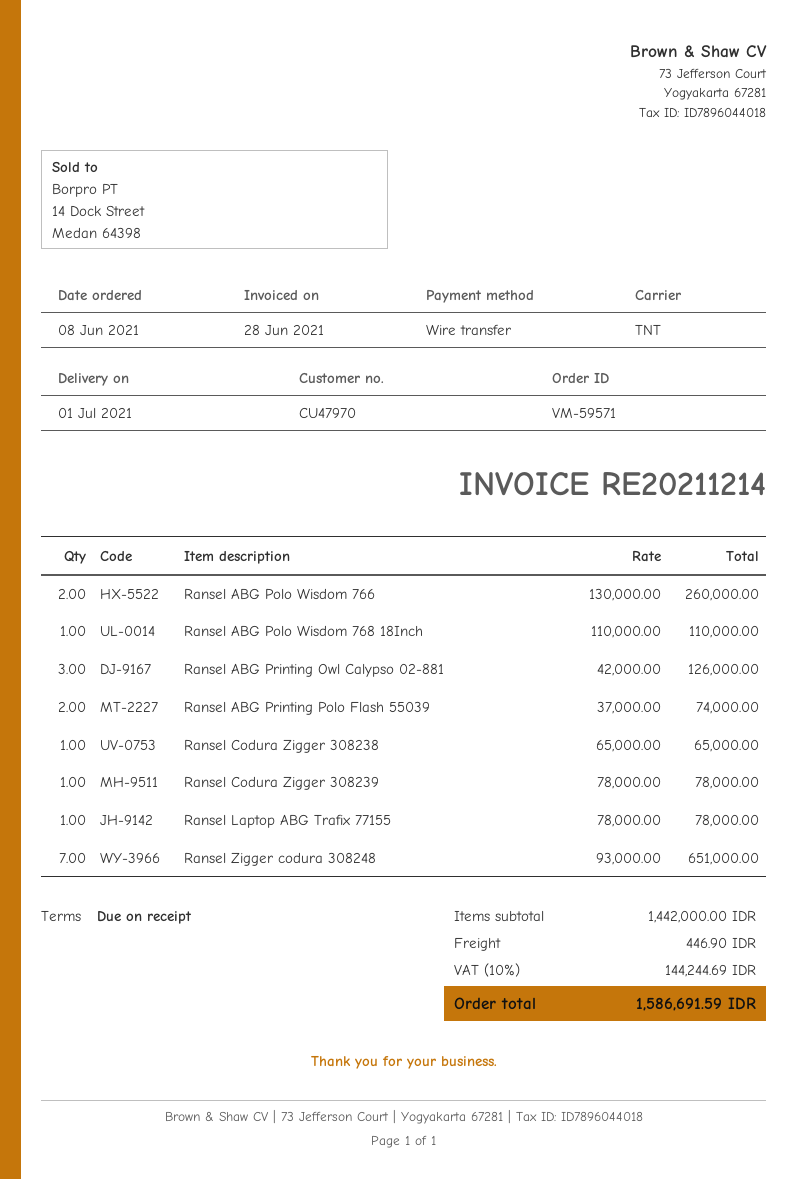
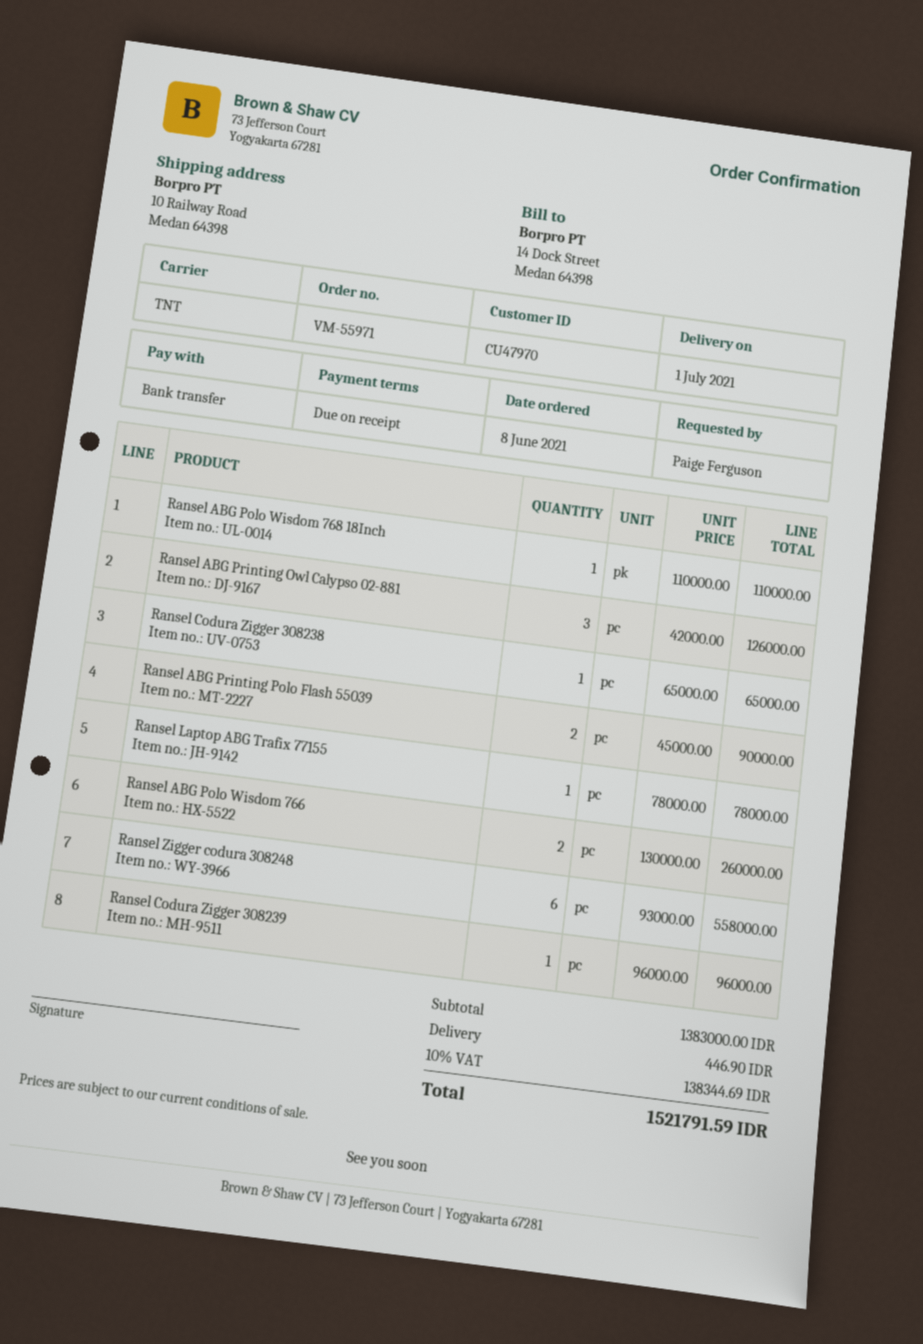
order number: VM-59571 -> VM-55971
Ransel ABG Printing Polo Flash 55039: 2 x 37000.00 = 74000.00 -> 2 x 45000.00 = 90000.00
Ransel Codura Zigger 308239: 1 x 78000.00 = 78000.00 -> 1 x 96000.00 = 96000.00
Ransel Zigger codura 308248: 7 x 93000.00 = 651000.00 -> 6 x 93000.00 = 558000.00
subtotal: 1442000.00 -> 1383000.00
tax: 10% = 144244.69 -> 10% = 138344.69
total: 1586691.59 -> 1521791.59

